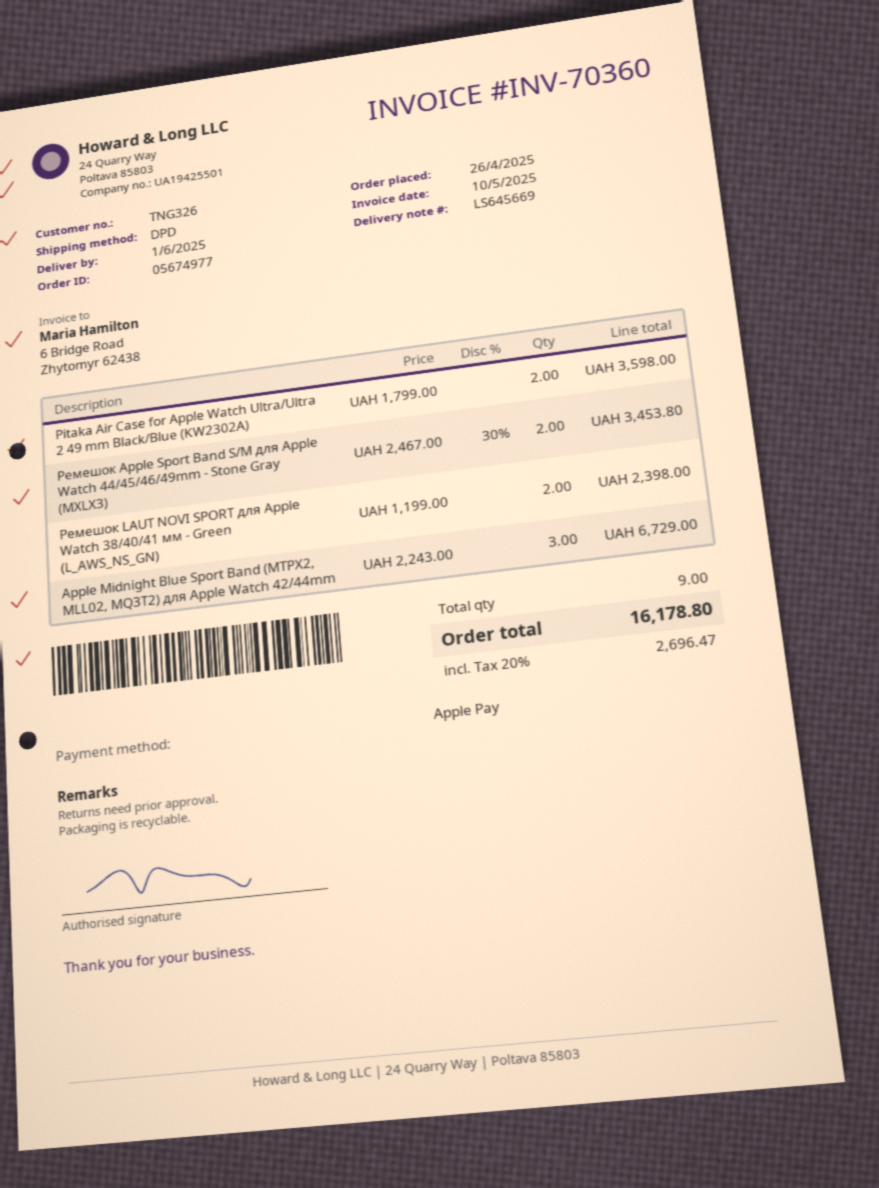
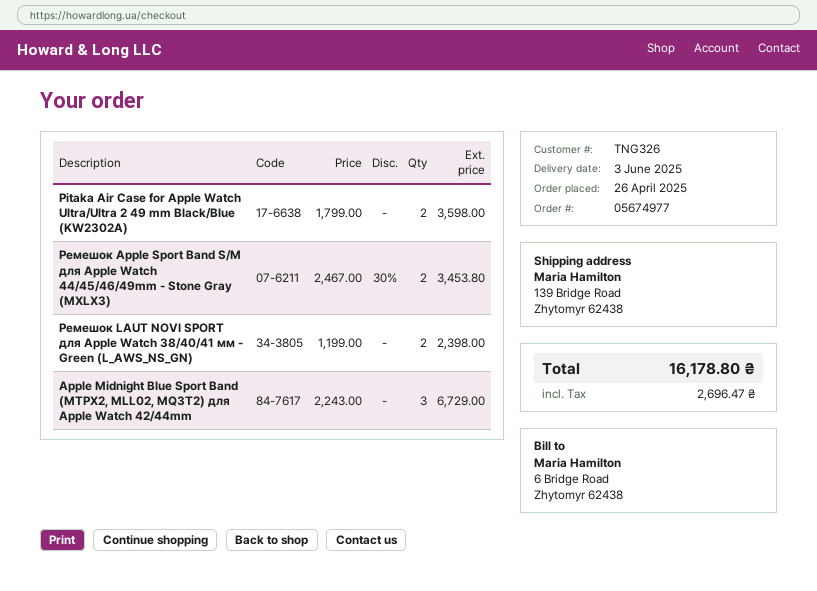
delivery date: 2025-06-01 -> 2025-06-03

